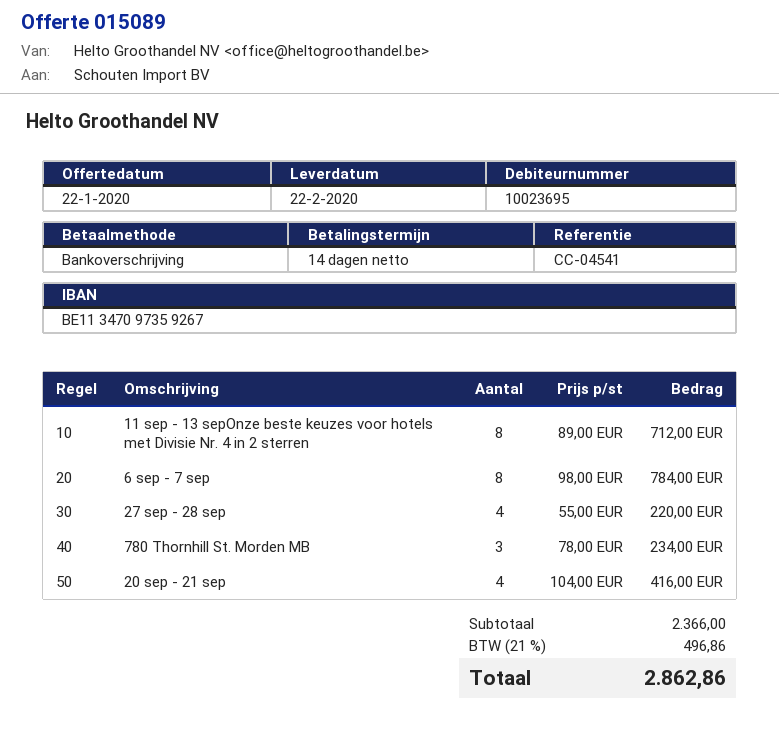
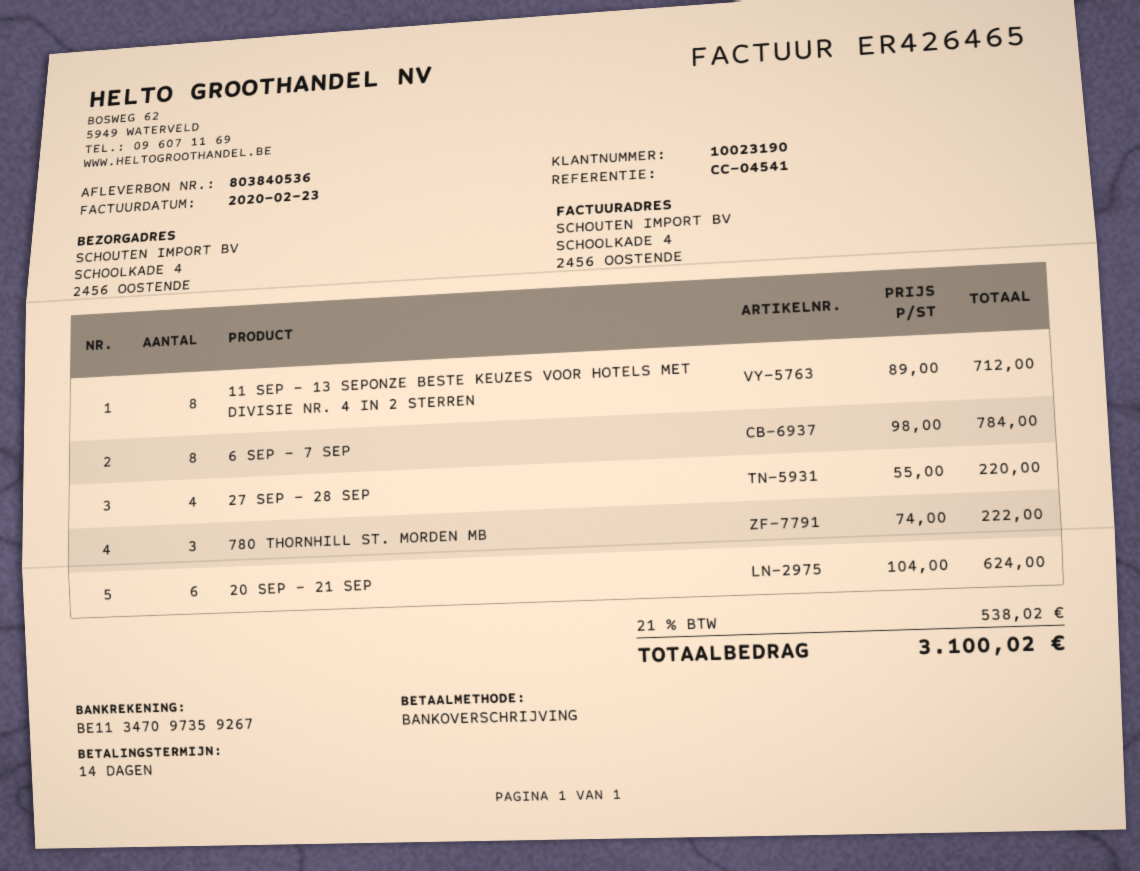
customer number: 10023695 -> 10023190
780 Thornhill St. Morden MB: 3 x 78.00 = 234.00 -> 3 x 74.00 = 222.00
20 sep - 21 sep: 4 x 104.00 = 416.00 -> 6 x 104.00 = 624.00
tax: 21% = 496.86 -> 21% = 538.02
total: 2862.86 -> 3100.02

